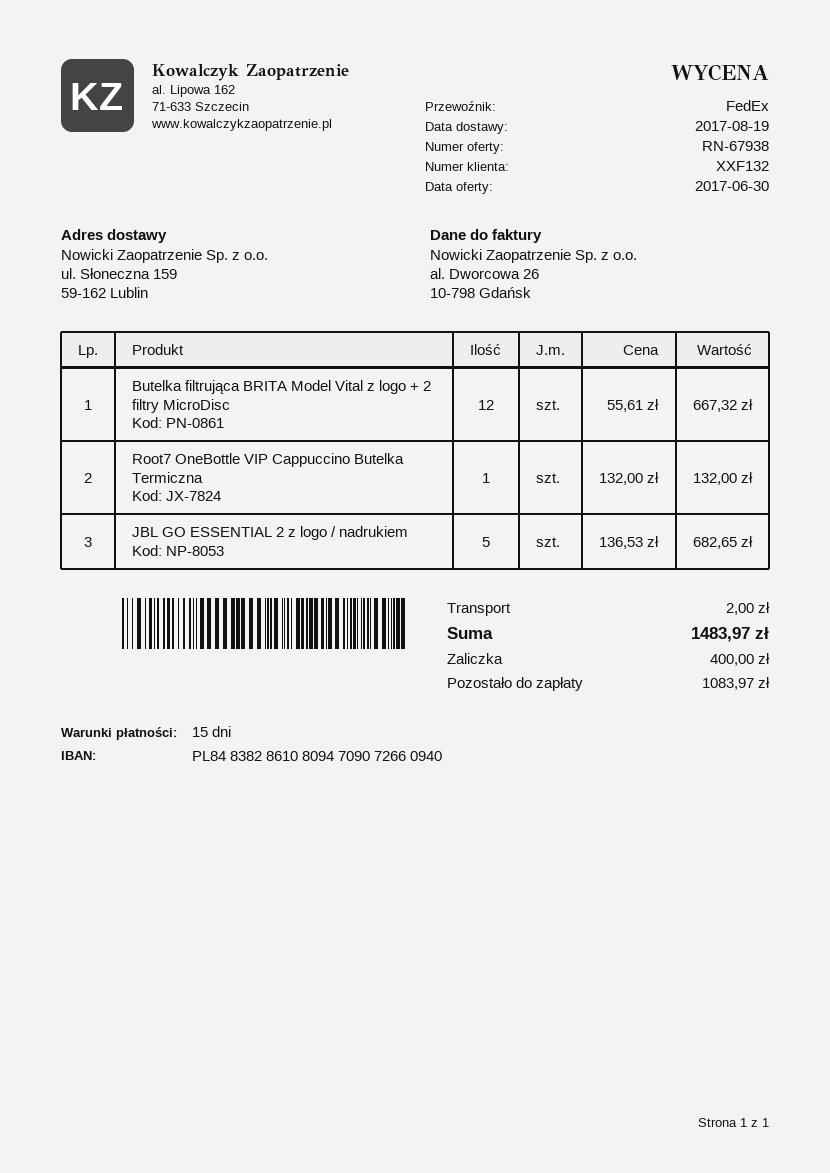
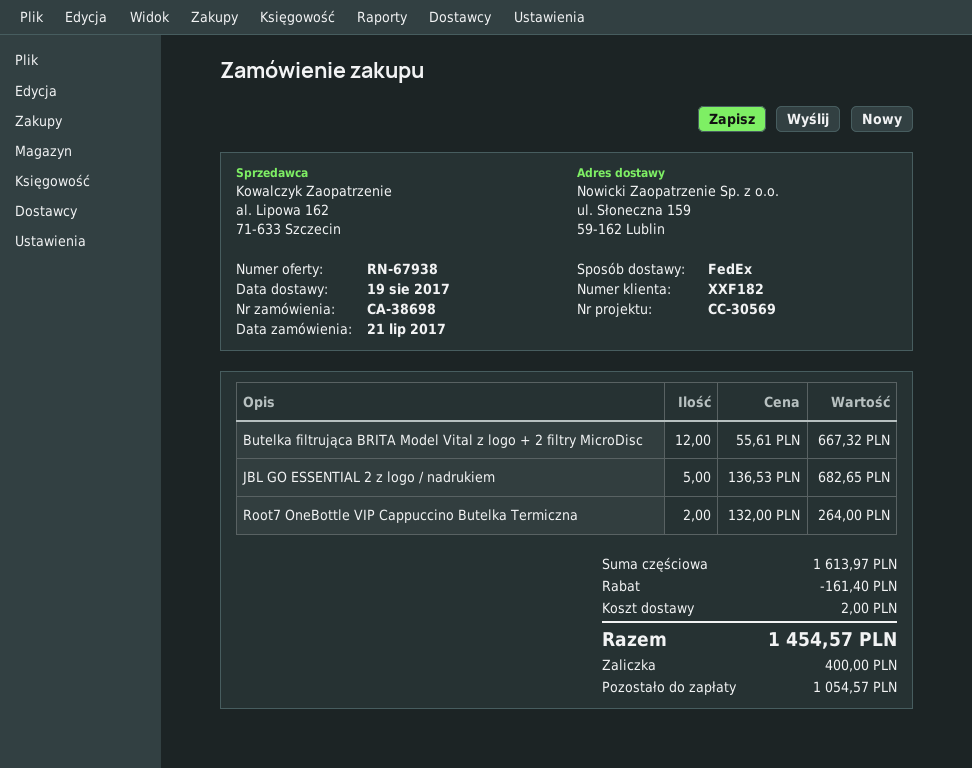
customer number: XXF132 -> XXF182
Root7 OneBottle VIP Cappuccino Butelka Termiczna: 1 x 132.00 = 132.00 -> 2 x 132.00 = 264.00
discount: none -> 161.40
total: 1483.97 -> 1454.57
balance: 1083.97 -> 1054.57

